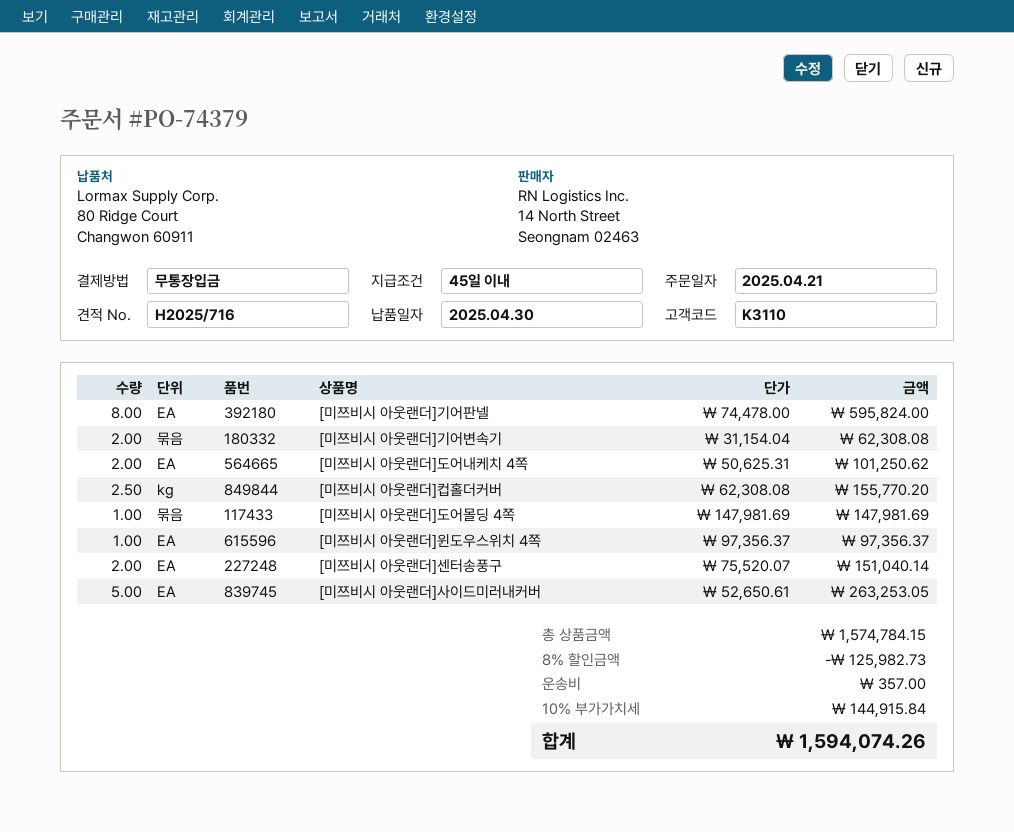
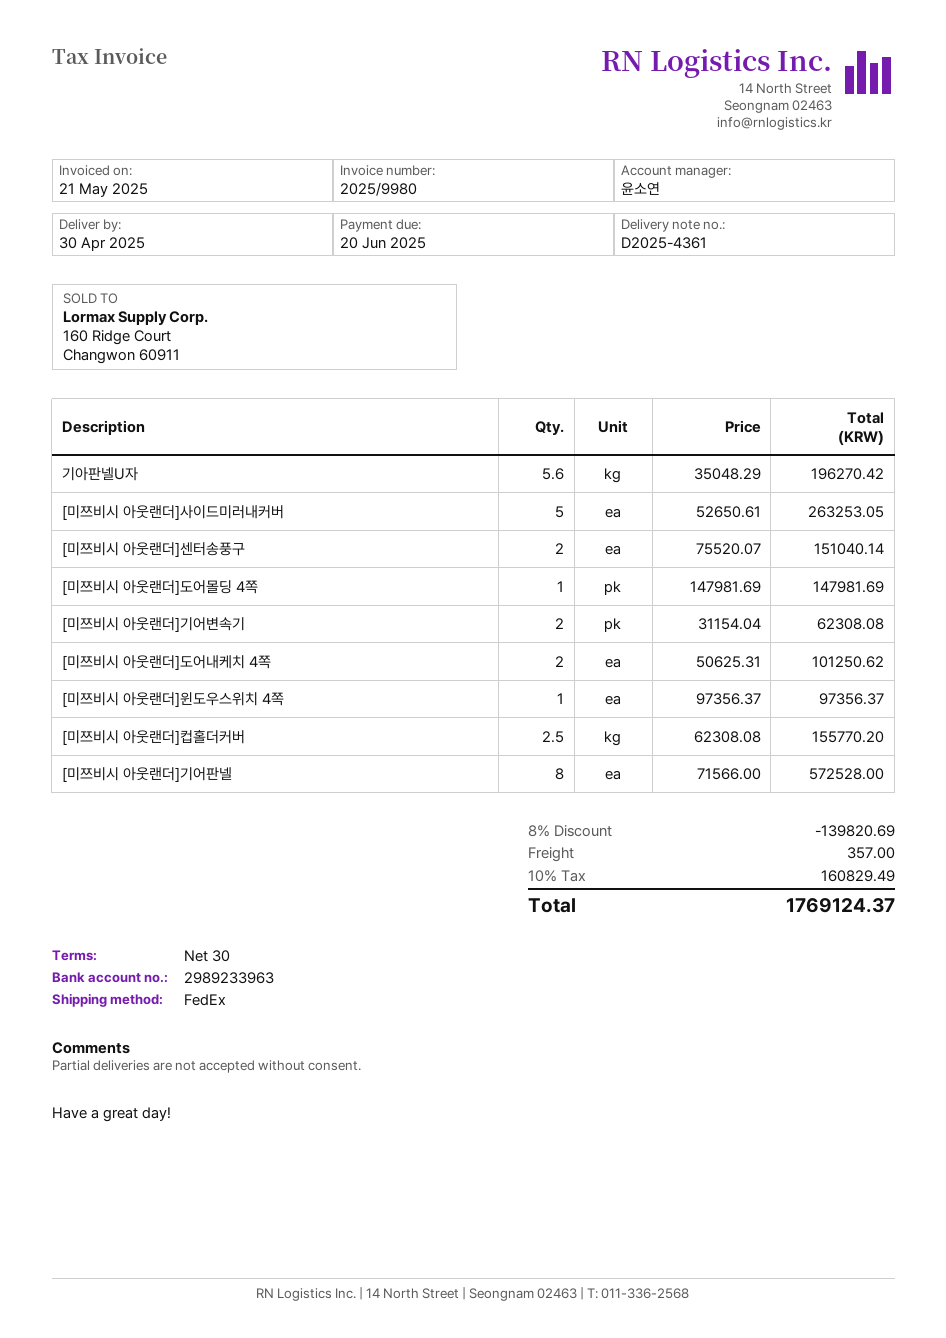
payment terms: 45 days -> 30 days
[미쯔비시 아웃랜더]기어판넬: 8 x 74478.00 = 595824.00 -> 8 x 71566.00 = 572528.00
기아판넬U자: none -> 5.6 x 35048.29 = 196270.42
discount: 8% = 125982.73 -> 8% = 139820.69
tax: 10% = 144915.84 -> 10% = 160829.49
total: 1594074.26 -> 1769124.37

